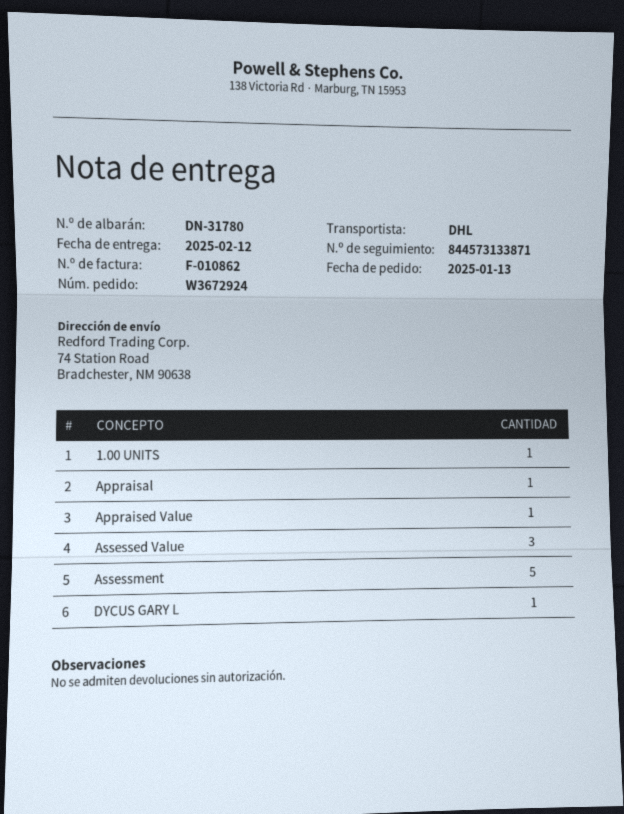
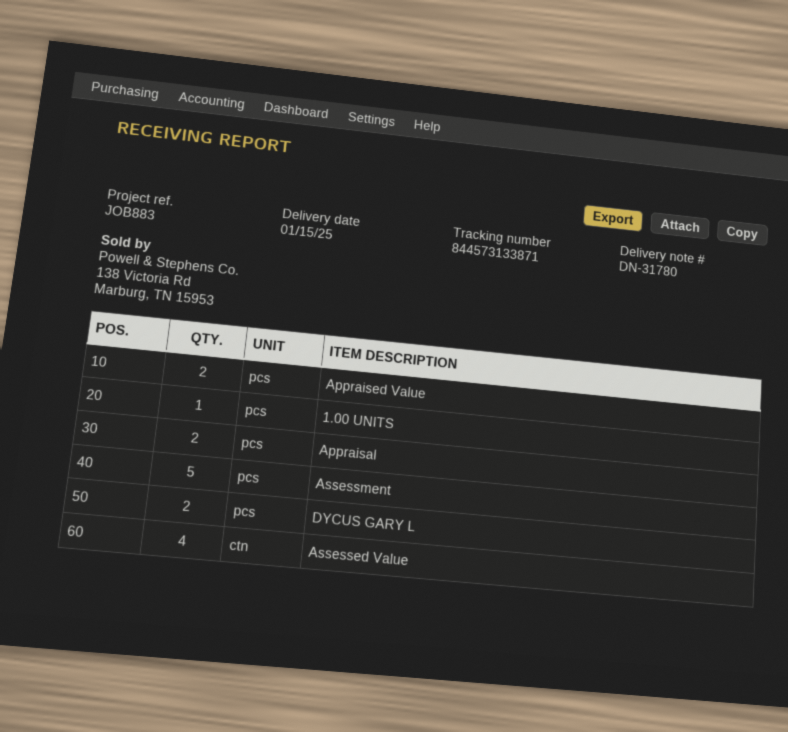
delivery date: 2025-02-12 -> 2025-01-15
Appraisal: 1 -> 2
Appraised Value: 1 -> 2
Assessed Value: 3 -> 4
DYCUS GARY L: 1 -> 2

